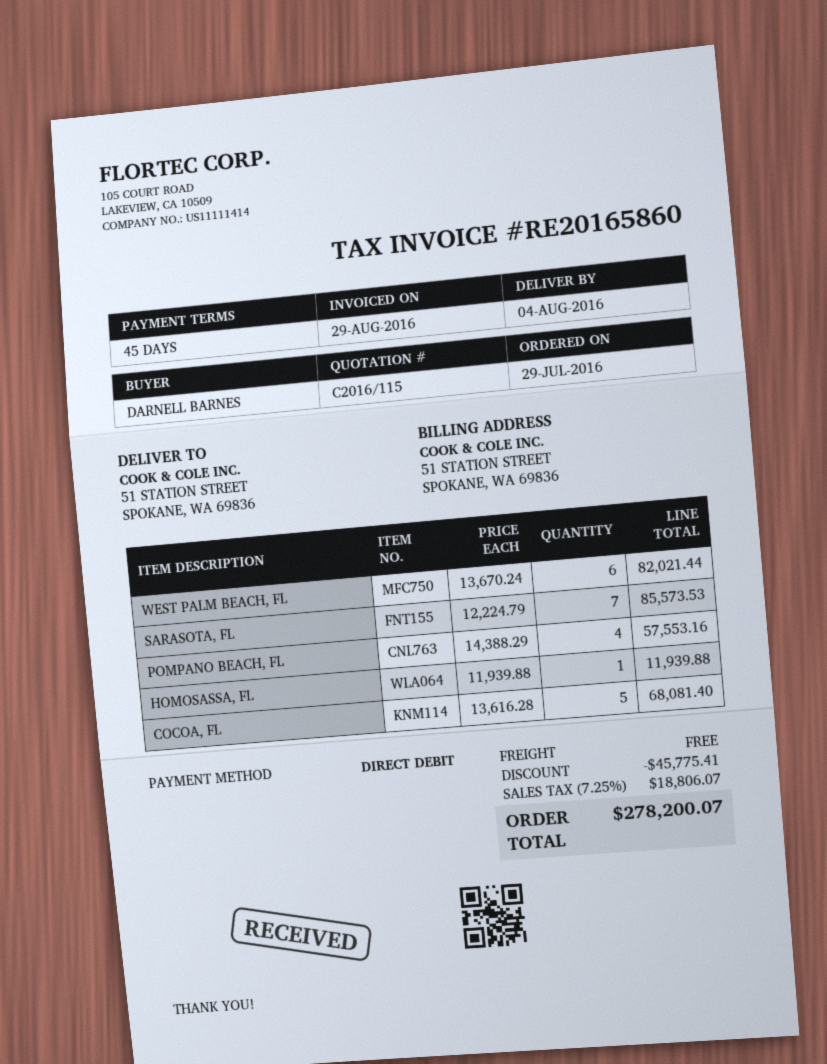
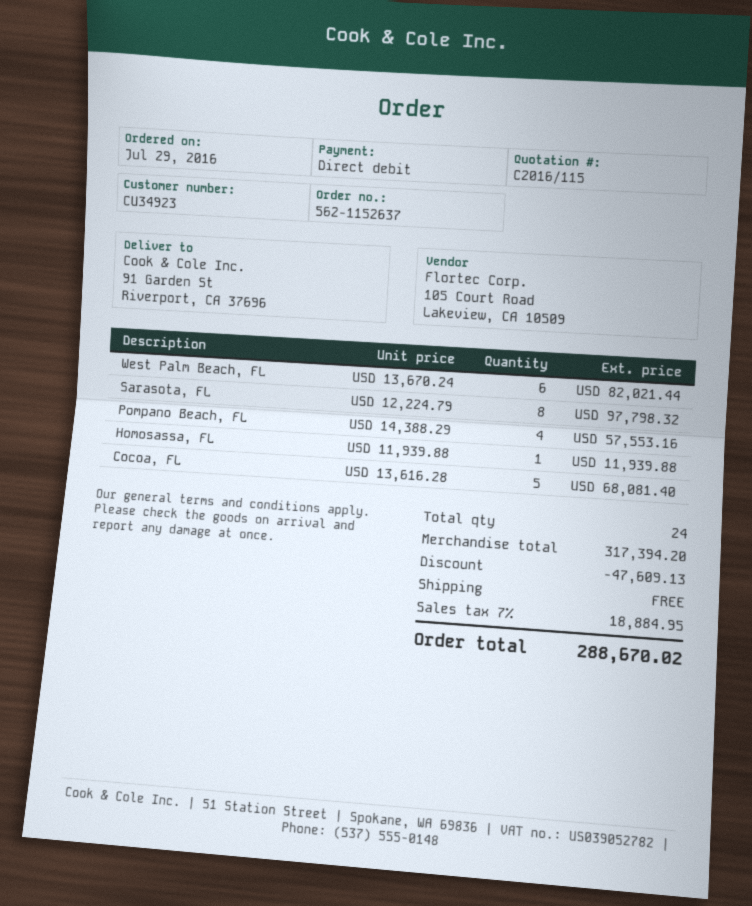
ship to: 51 STATION STREET, SPOKANE, WA 69836 -> 91 Garden St, Riverport, CA 37696
SARASOTA, FL: 7 x 12224.79 = 85573.53 -> 8 x 12224.79 = 97798.32
discount: 45775.41 -> 47609.13
tax: 7.25% = 18806.07 -> 7% = 18884.95
total: 278200.07 -> 288670.02

